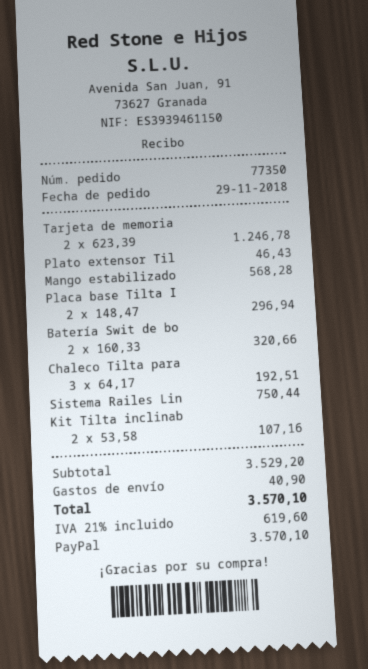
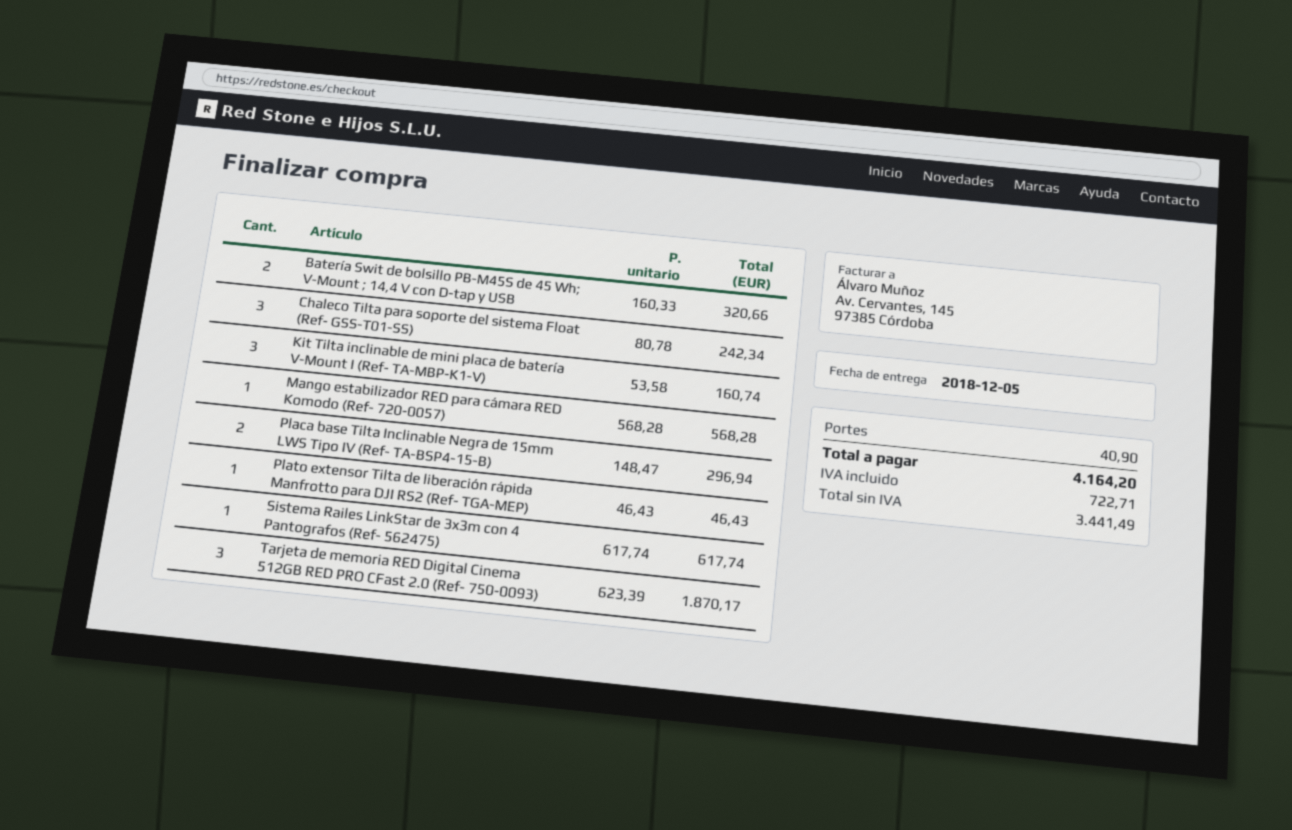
Tarjeta de memoria: 2 x 623.39 = 1246.78 -> 3 x 623.39 = 1870.17
Chaleco Tilta para: 3 x 64.17 = 192.51 -> 3 x 80.78 = 242.34
Sistema Railes Lin: 1 x 750.44 = 750.44 -> 1 x 617.74 = 617.74
Kit Tilta inclinab: 2 x 53.58 = 107.16 -> 3 x 53.58 = 160.74
tax: 619.60 -> 722.71
total: 3570.10 -> 4164.20

